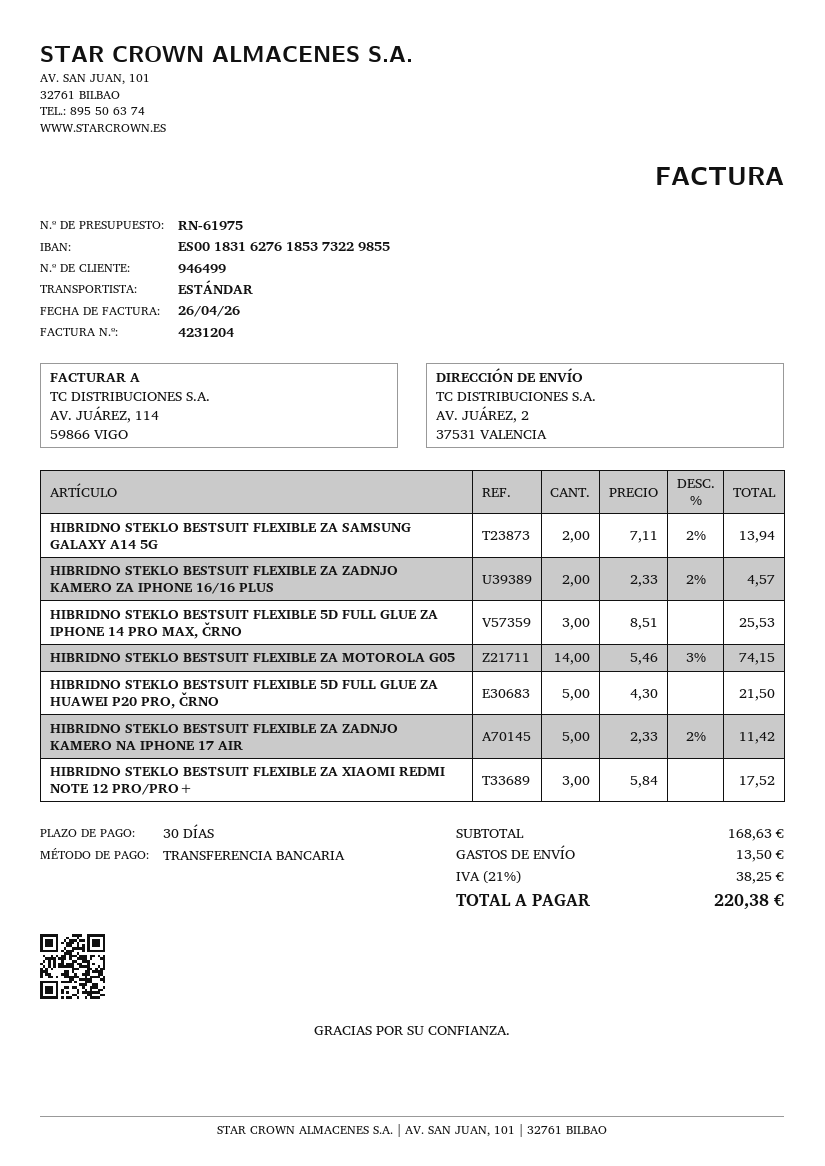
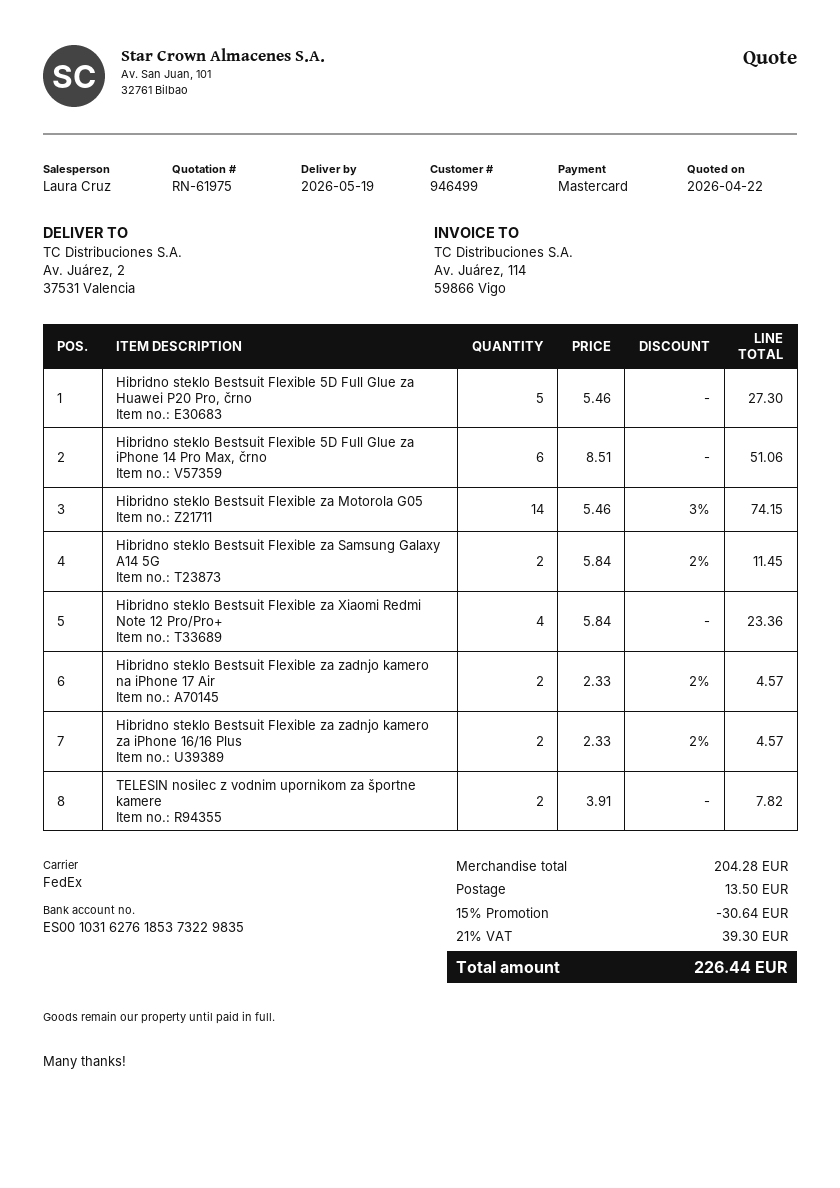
payment method: bank transfer -> Mastercard
bank account: ES0018316276185373229855 -> ES0010316276185373229835
shipping method: standard -> FedEx
HIBRIDNO STEKLO BESTSUIT FLEXIBLE ZA SAMSUNG GALAXY A14 5G: 2 x 7.11 - 2% = 13.94 -> 2 x 5.84 - 2% = 11.45
HIBRIDNO STEKLO BESTSUIT FLEXIBLE 5D FULL GLUE ZA IPHONE 14 PRO MAX, ČRNO: 3 x 8.51 = 25.53 -> 6 x 8.51 = 51.06
HIBRIDNO STEKLO BESTSUIT FLEXIBLE 5D FULL GLUE ZA HUAWEI P20 PRO, ČRNO: 5 x 4.30 = 21.50 -> 5 x 5.46 = 27.30
HIBRIDNO STEKLO BESTSUIT FLEXIBLE ZA ZADNJO KAMERO NA IPHONE 17 AIR: 5 x 2.33 - 2% = 11.42 -> 2 x 2.33 - 2% = 4.57
HIBRIDNO STEKLO BESTSUIT FLEXIBLE ZA XIAOMI REDMI NOTE 12 PRO/PRO+: 3 x 5.84 = 17.52 -> 4 x 5.84 = 23.36
TELESIN nosilec z vodnim upornikom za športne kamere: none -> 2 x 3.91 = 7.82
subtotal: 168.63 -> 204.28
discount: none -> 15% = 30.64
tax: 21% = 38.25 -> 21% = 39.30
total: 220.38 -> 226.44

